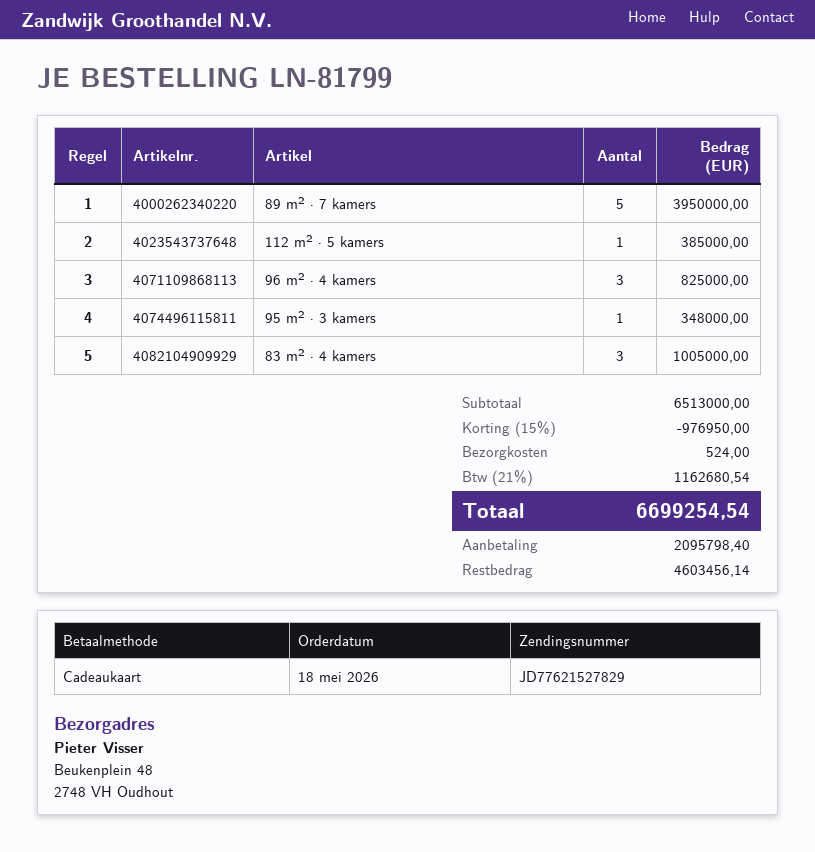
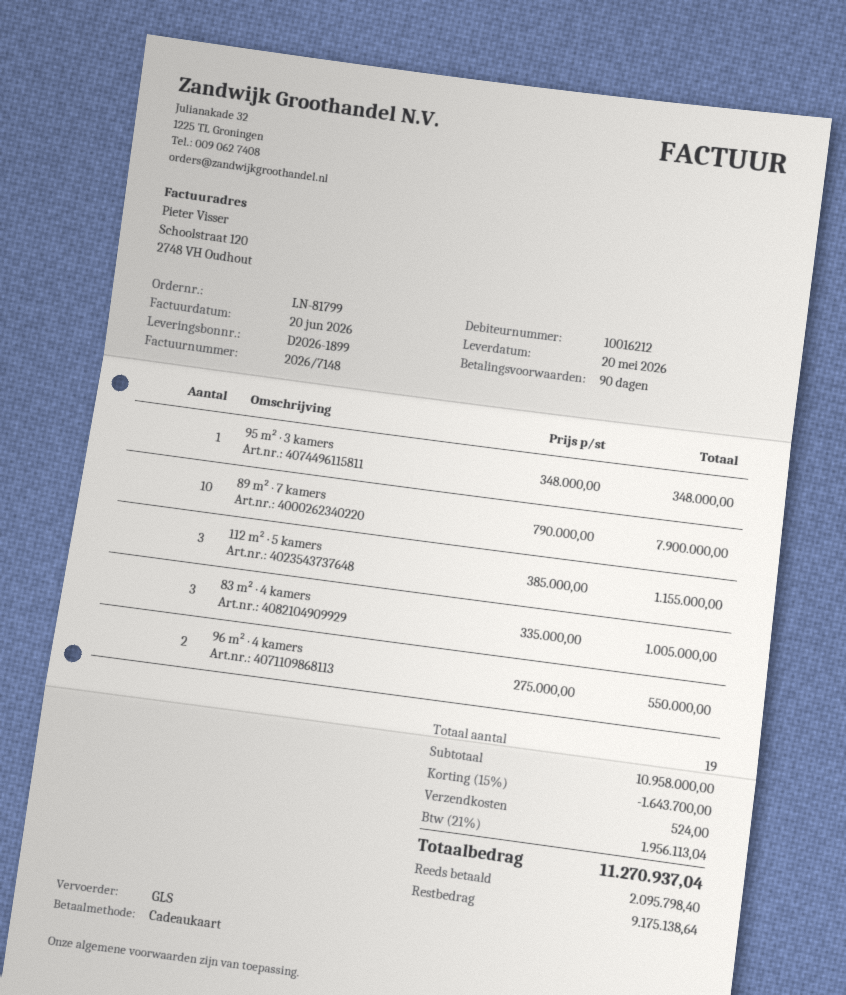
89 m² · 7 kamers: 5 for 3950000.00 -> 10 for 7900000.00
112 m² · 5 kamers: 1 for 385000.00 -> 3 for 1155000.00
96 m² · 4 kamers: 3 for 825000.00 -> 2 for 550000.00
subtotal: 6513000.00 -> 10958000.00
discount: 15% = 976950.00 -> 15% = 1643700.00
tax: 21% = 1162680.54 -> 21% = 1956113.04
total: 6699254.54 -> 11270937.04
balance: 4603456.14 -> 9175138.64

